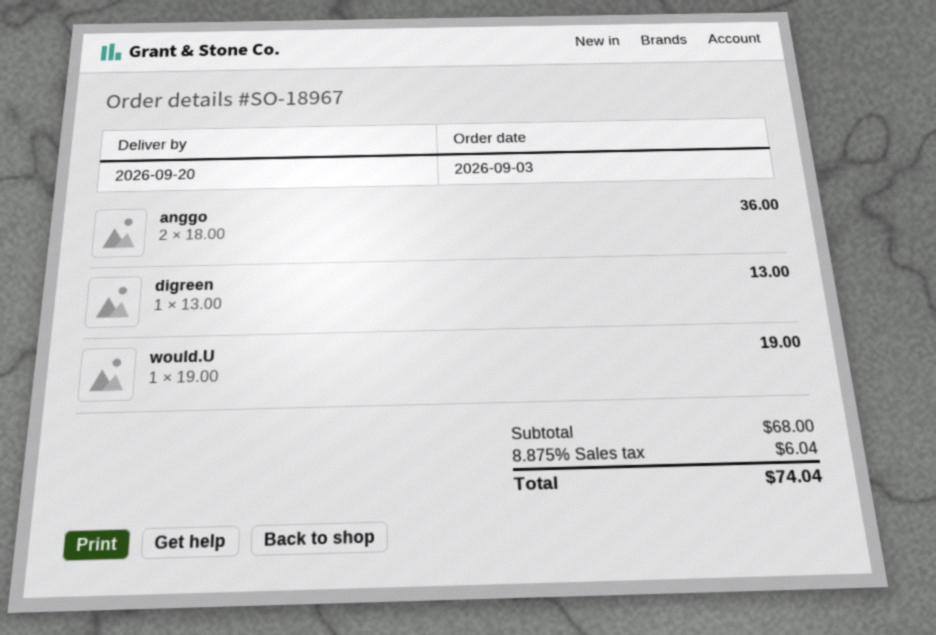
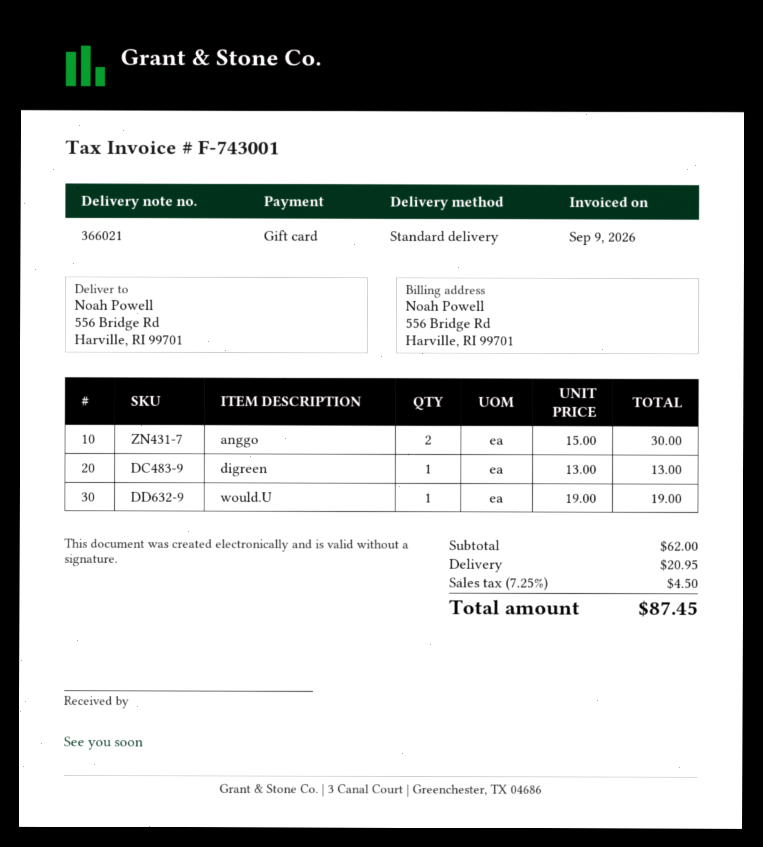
anggo: 2 x 18.00 = 36.00 -> 2 x 15.00 = 30.00
subtotal: 68.00 -> 62.00
shipping: none -> 20.95
tax: 8.875% = 6.04 -> 7.25% = 4.50
total: 74.04 -> 87.45

